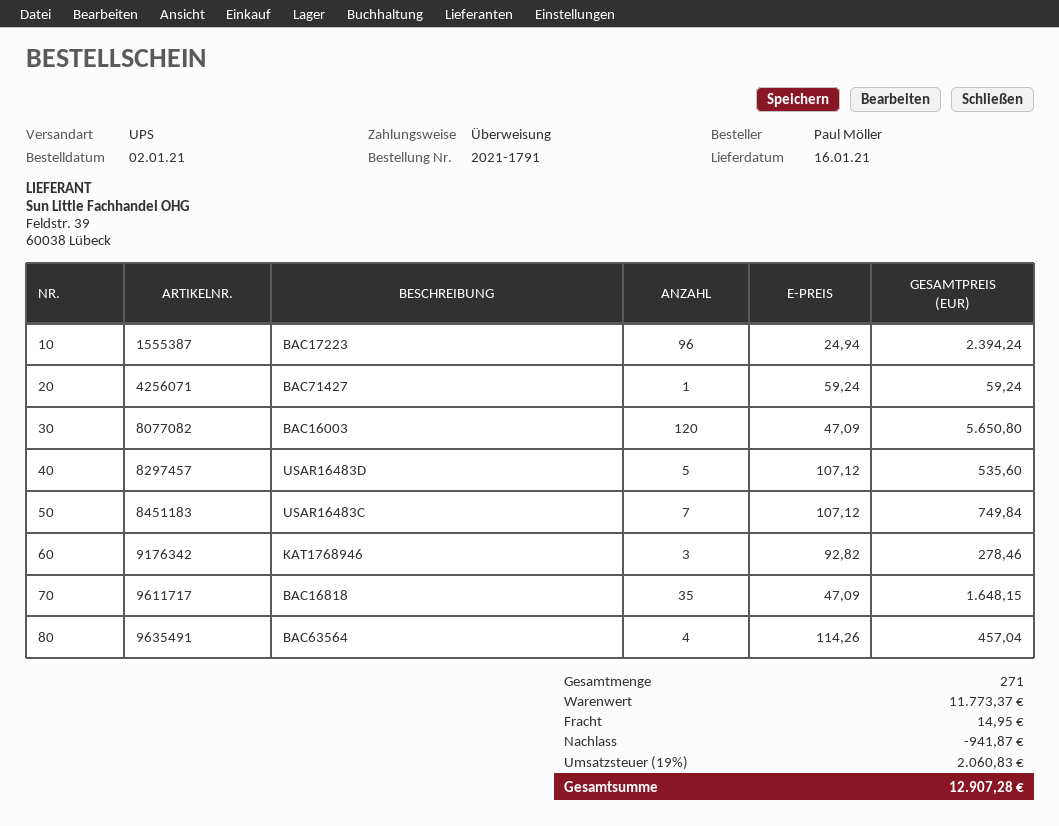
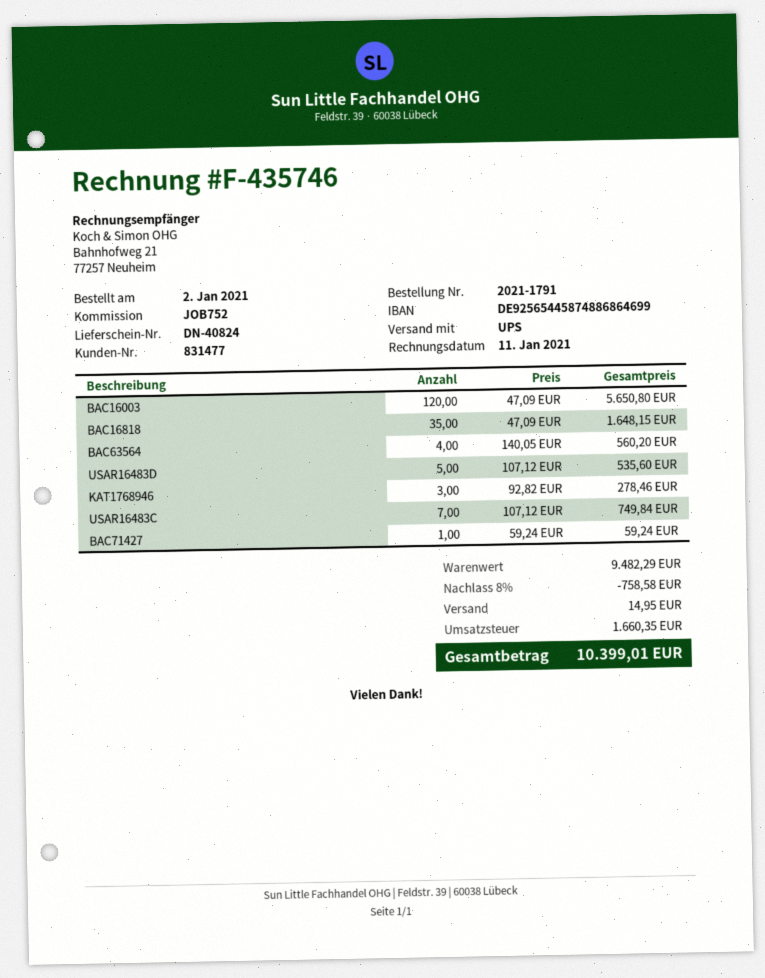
BAC17223: 96 x 24.94 = 2394.24 -> none
BAC63564: 4 x 114.26 = 457.04 -> 4 x 140.05 = 560.20
subtotal: 11773.37 -> 9482.29
discount: 941.87 -> 758.58
tax: 2060.83 -> 1660.35
total: 12907.28 -> 10399.01

